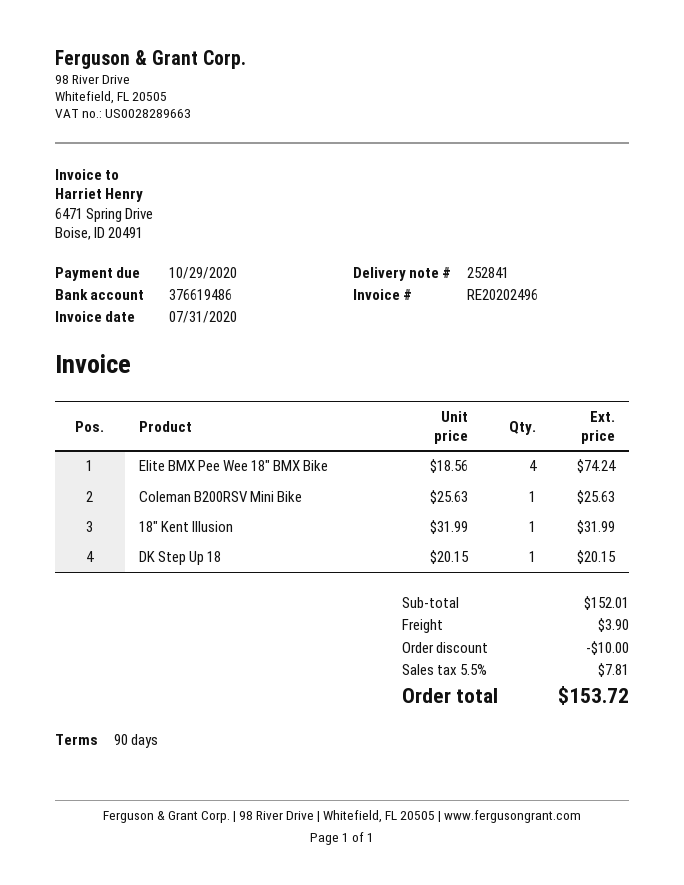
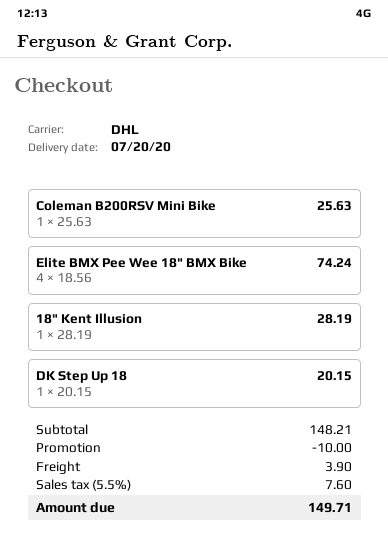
18" Kent Illusion: 1 x 31.99 = 31.99 -> 1 x 28.19 = 28.19
subtotal: 152.01 -> 148.21
tax: 5.5% = 7.81 -> 5.5% = 7.60
total: 153.72 -> 149.71

